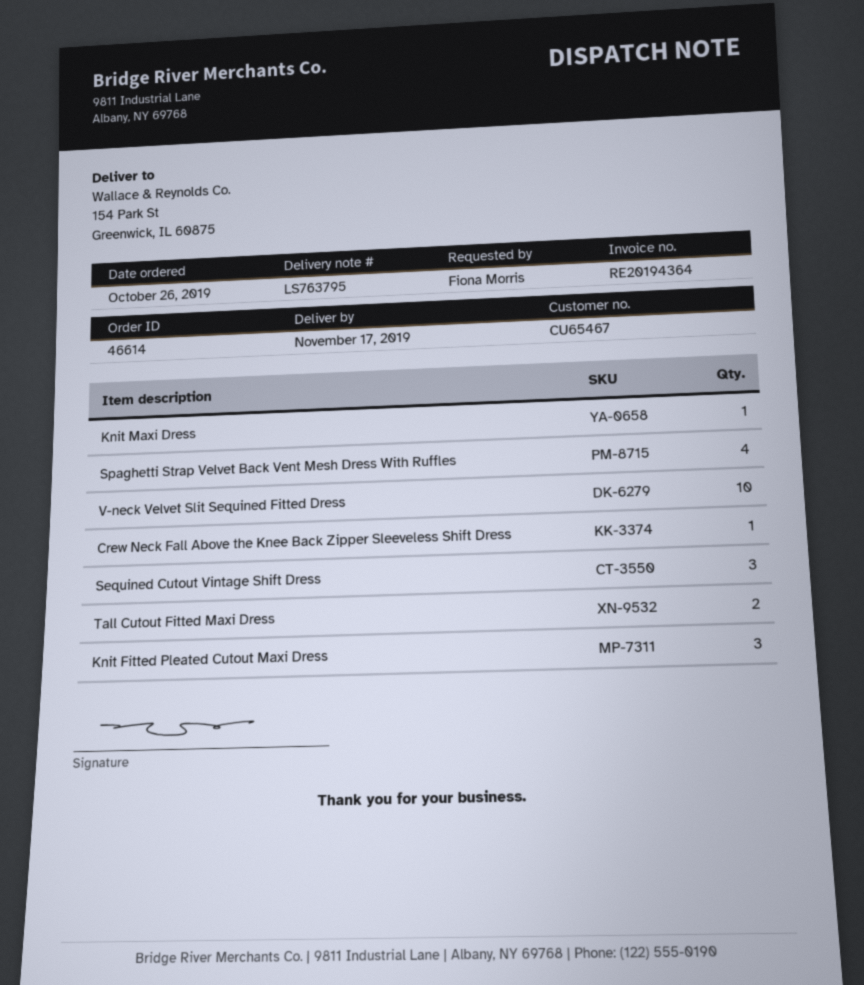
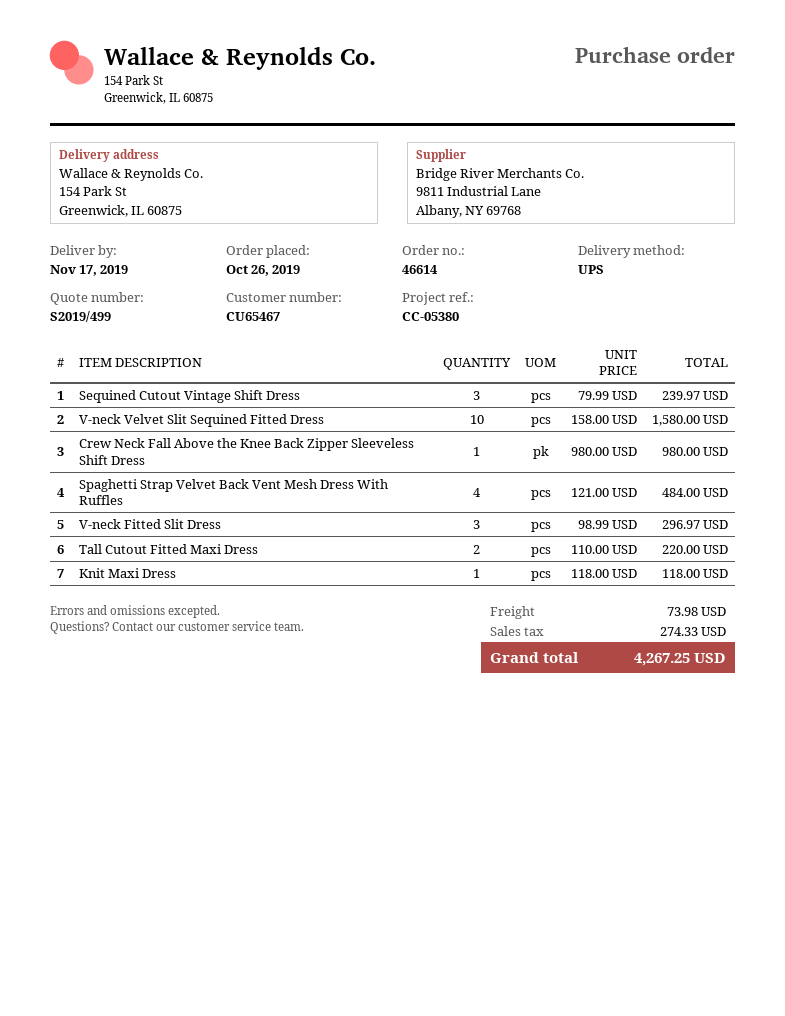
Knit Fitted Pleated Cutout Maxi Dress: 3 -> none
V-neck Fitted Slit Dress: none -> 3

